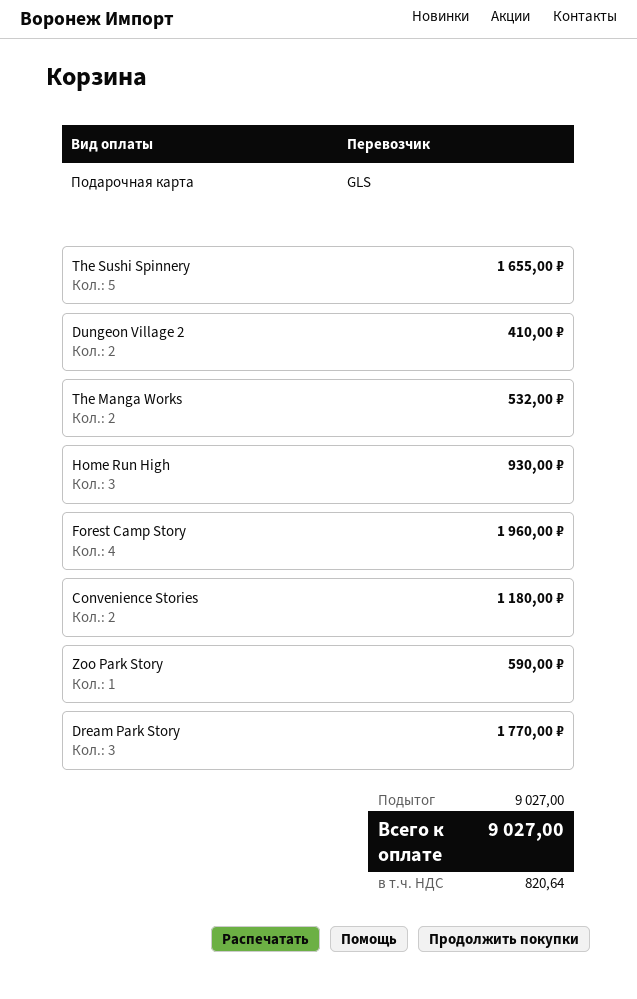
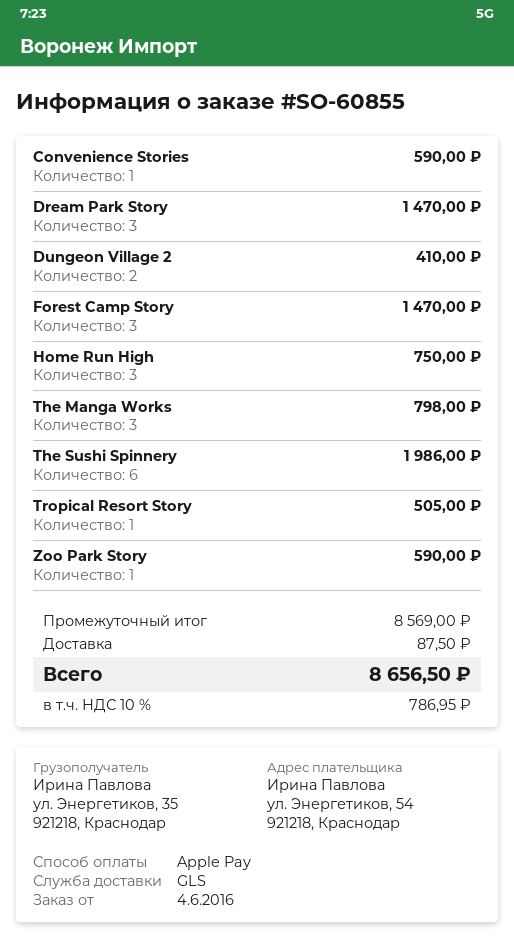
payment method: gift card -> Apple Pay
The Sushi Spinnery: 5 for 1655.00 -> 6 for 1986.00
The Manga Works: 2 for 532.00 -> 3 for 798.00
Home Run High: 3 for 930.00 -> 3 for 750.00
Forest Camp Story: 4 for 1960.00 -> 3 for 1470.00
Convenience Stories: 2 for 1180.00 -> 1 for 590.00
Dream Park Story: 3 for 1770.00 -> 3 for 1470.00
Tropical Resort Story: none -> 1 for 505.00
subtotal: 9027.00 -> 8569.00
shipping: none -> 87.50
tax: 820.64 -> 786.95
total: 9027.00 -> 8656.50

